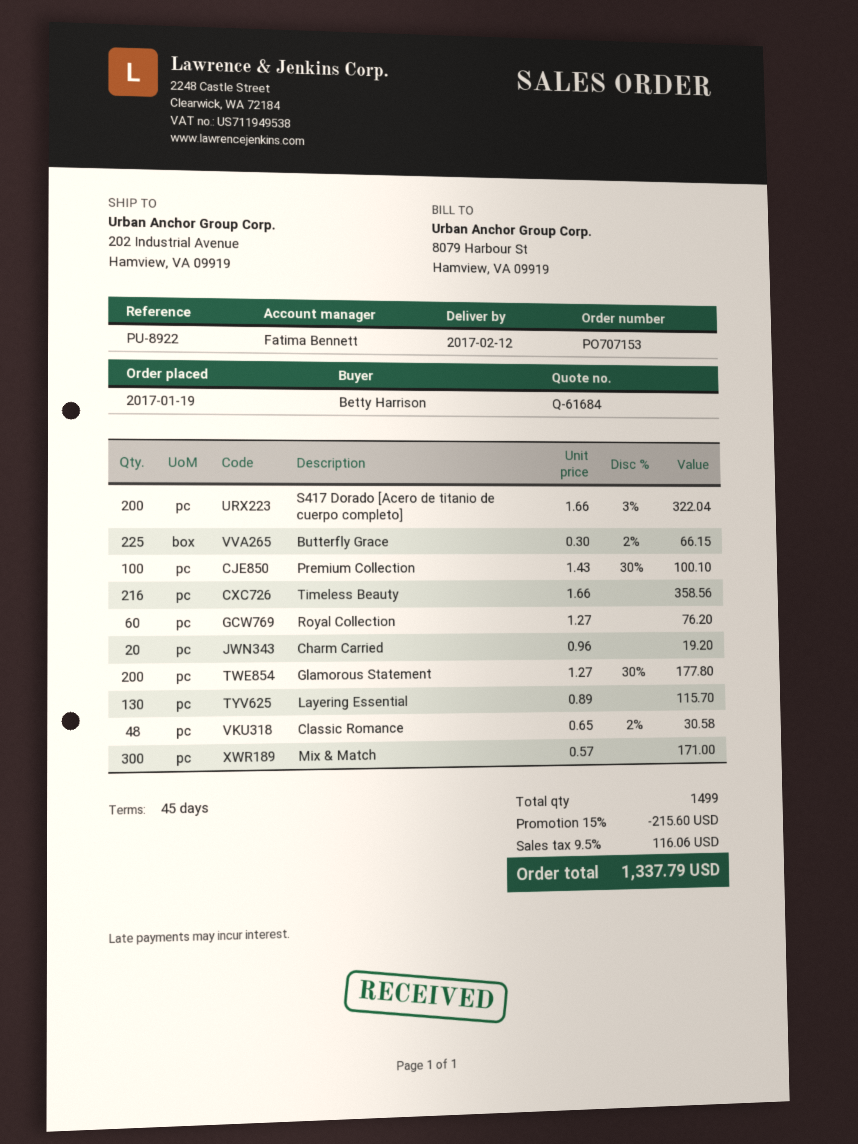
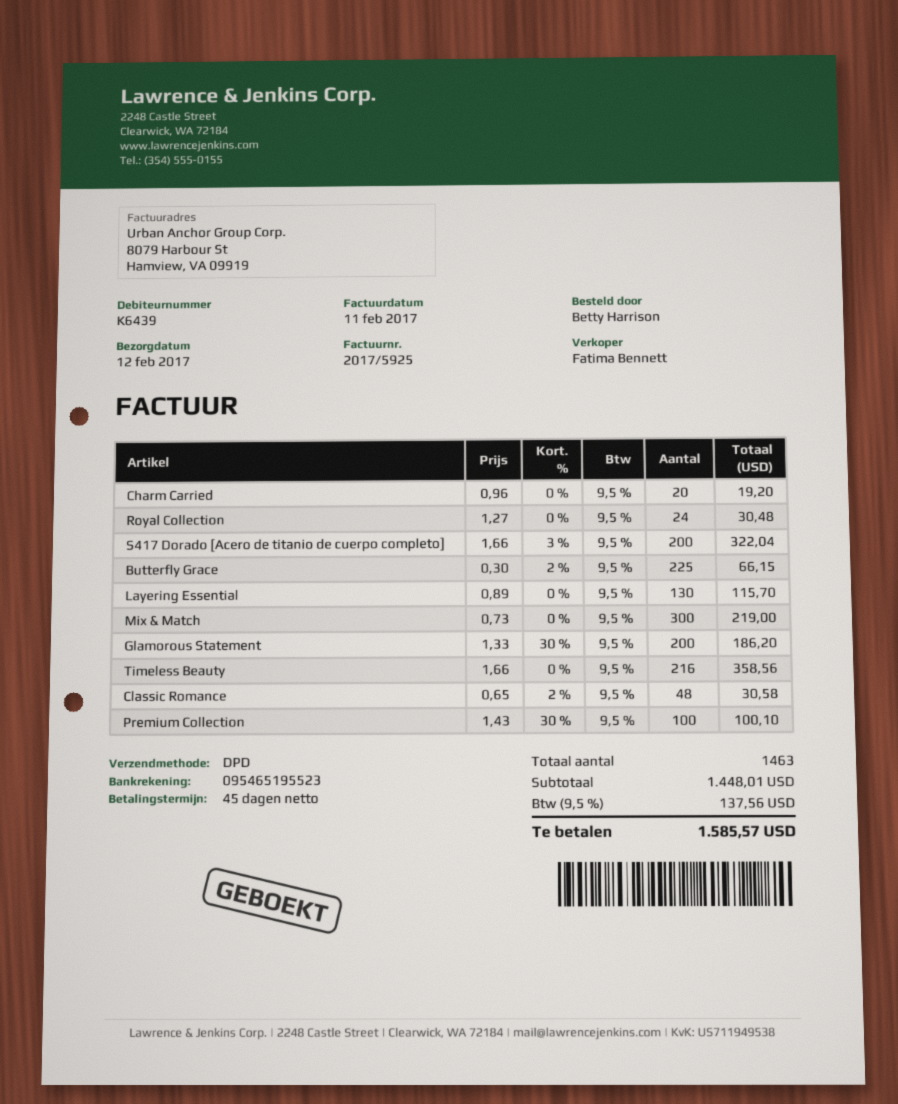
Royal Collection: 60 x 1.27 = 76.20 -> 24 x 1.27 = 30.48
Glamorous Statement: 200 x 1.27 - 30% = 177.80 -> 200 x 1.33 - 30% = 186.20
Mix & Match: 300 x 0.57 = 171.00 -> 300 x 0.73 = 219.00
total quantity: 1499 -> 1463
discount: 15% = 215.60 -> none
tax: 9.5% = 116.06 -> 9.5% = 137.56
total: 1337.79 -> 1585.57

